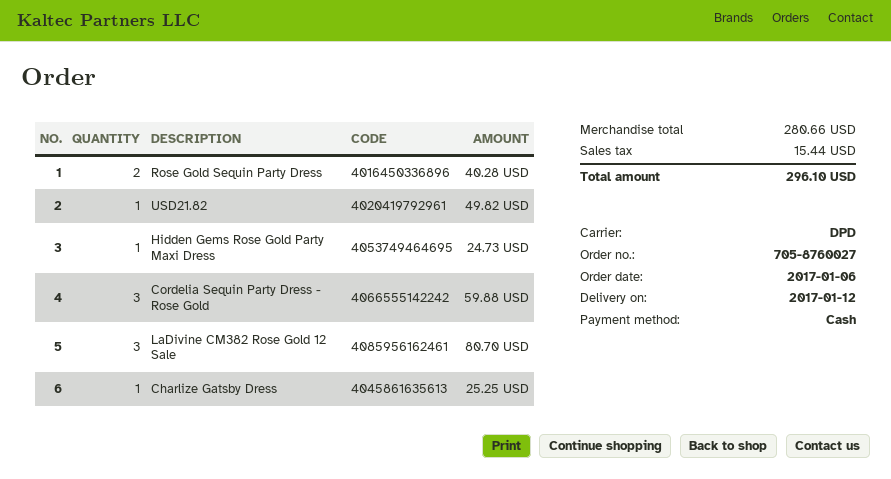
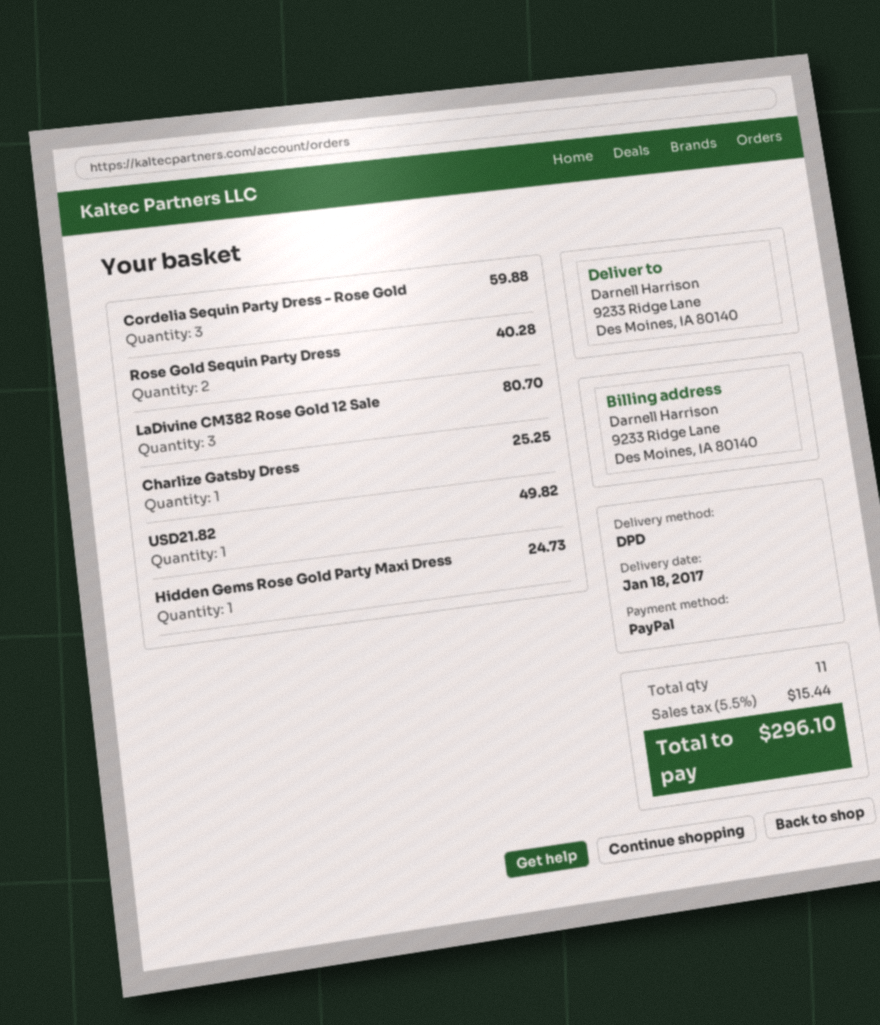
delivery date: 2017-01-12 -> 2017-01-18
payment method: cash -> PayPal

